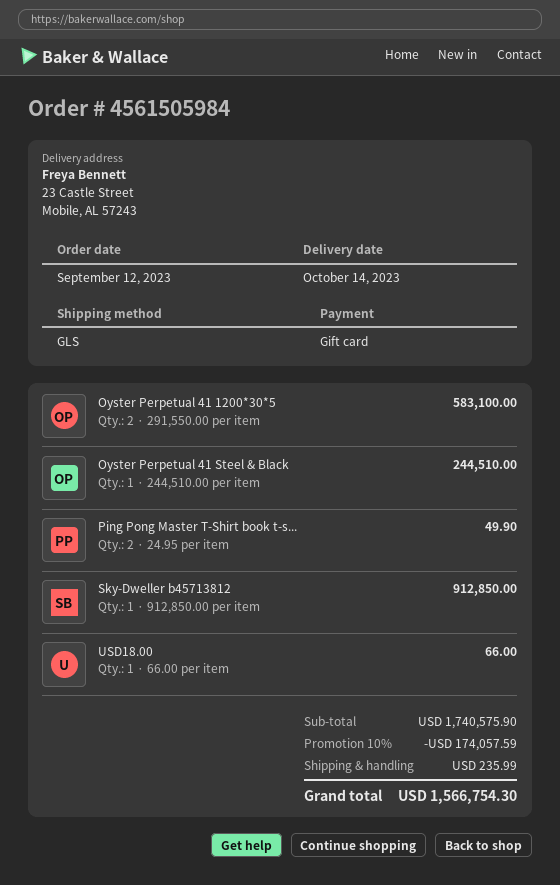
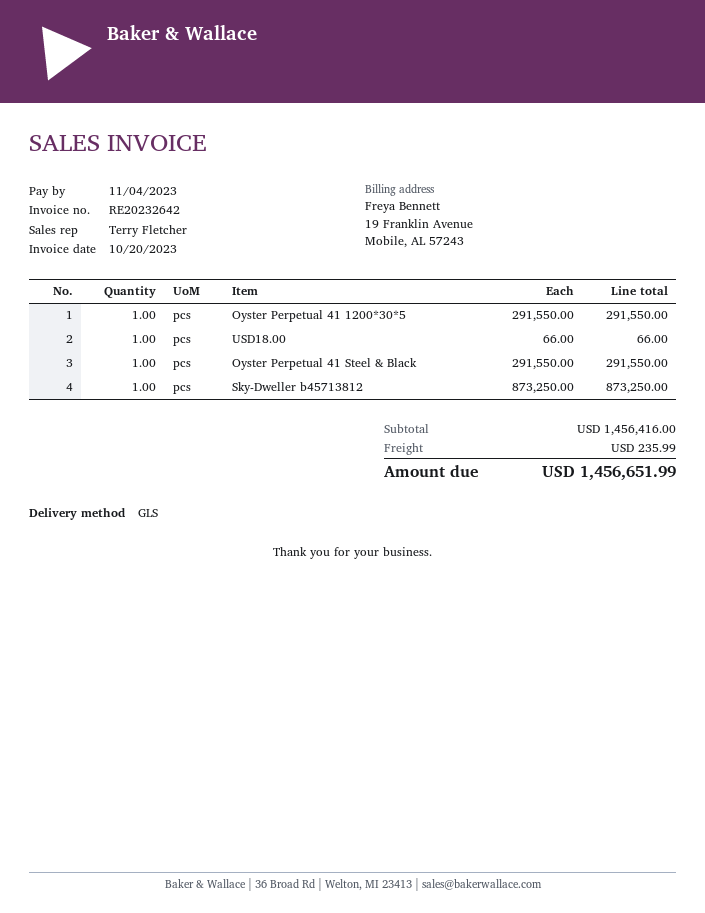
Oyster Perpetual 41 1200*30*5: 2 x 291550.00 = 583100.00 -> 1 x 291550.00 = 291550.00
Oyster Perpetual 41 Steel & Black: 1 x 244510.00 = 244510.00 -> 1 x 291550.00 = 291550.00
Ping Pong Master T-Shirt book t-s...: 2 x 24.95 = 49.90 -> none
Sky-Dweller b45713812: 1 x 912850.00 = 912850.00 -> 1 x 873250.00 = 873250.00
subtotal: 1740575.90 -> 1456416.00
discount: 10% = 174057.59 -> none
total: 1566754.30 -> 1456651.99

